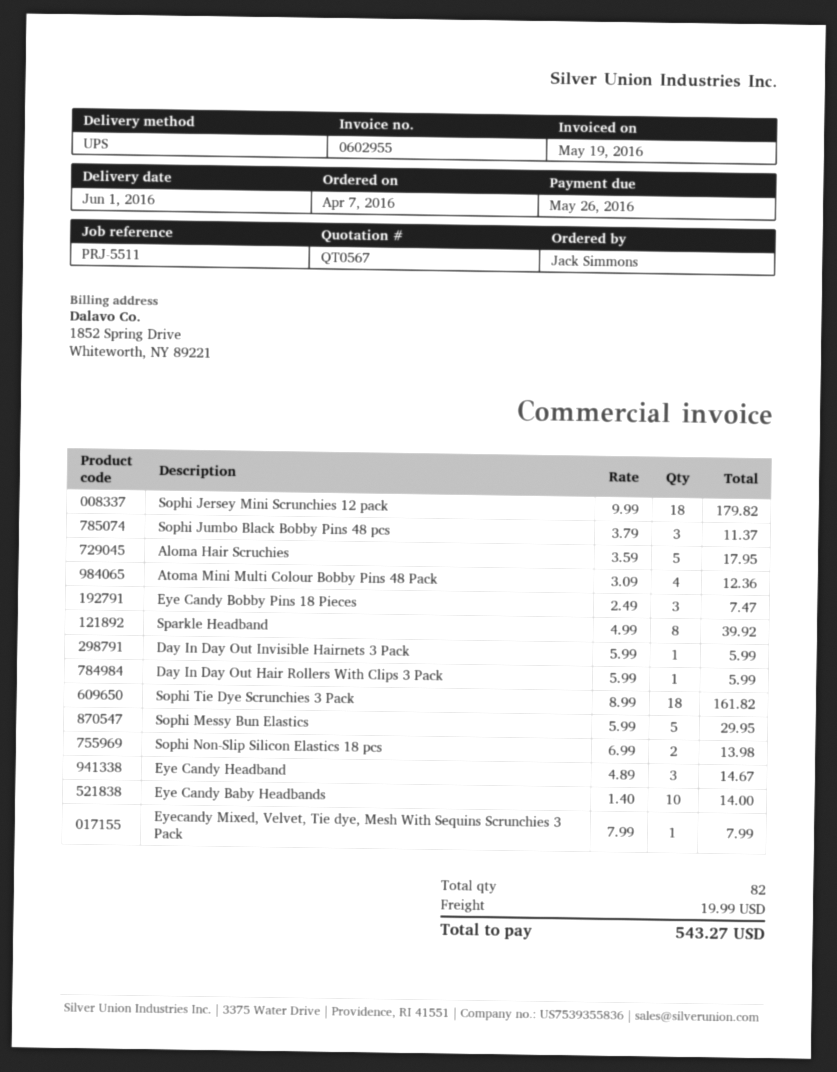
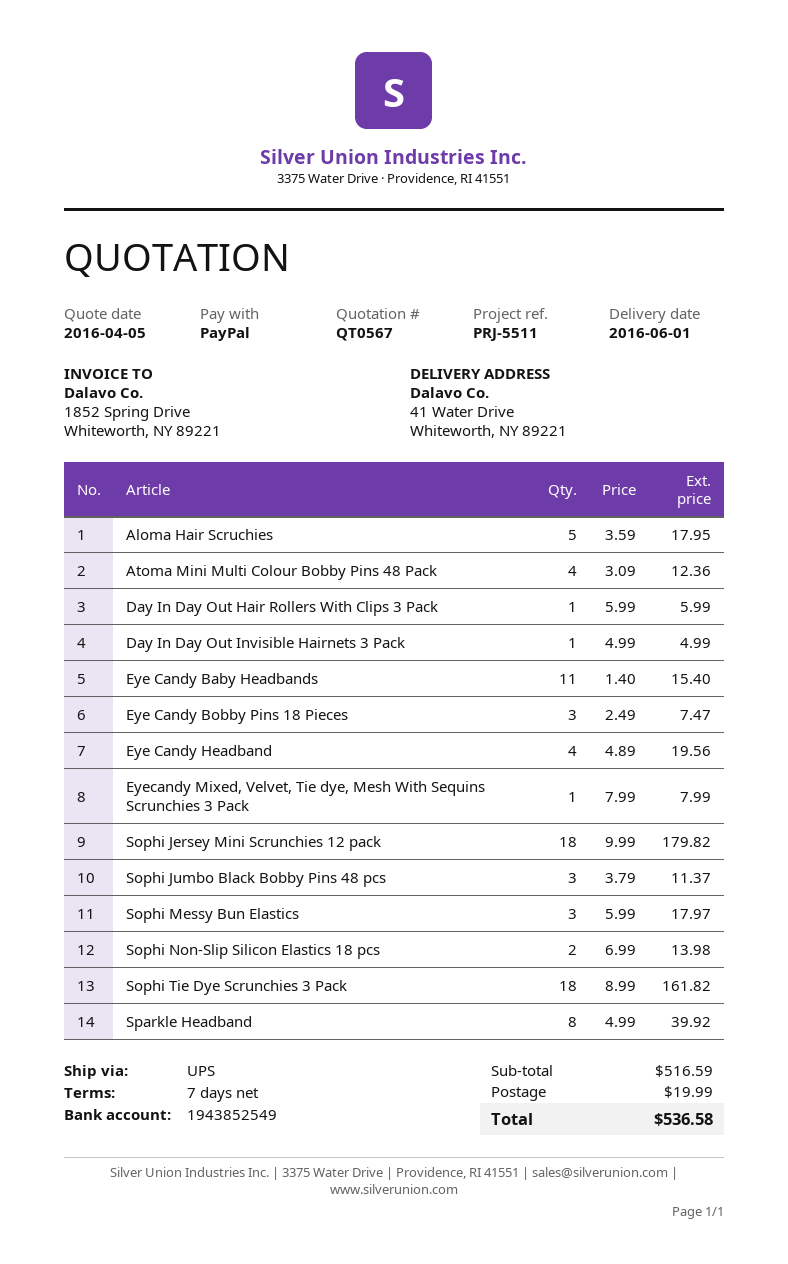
Day In Day Out Invisible Hairnets 3 Pack: 1 x 5.99 = 5.99 -> 1 x 4.99 = 4.99
Sophi Messy Bun Elastics: 5 x 5.99 = 29.95 -> 3 x 5.99 = 17.97
Eye Candy Headband: 3 x 4.89 = 14.67 -> 4 x 4.89 = 19.56
Eye Candy Baby Headbands: 10 x 1.40 = 14.00 -> 11 x 1.40 = 15.40
total: 543.27 -> 536.58

